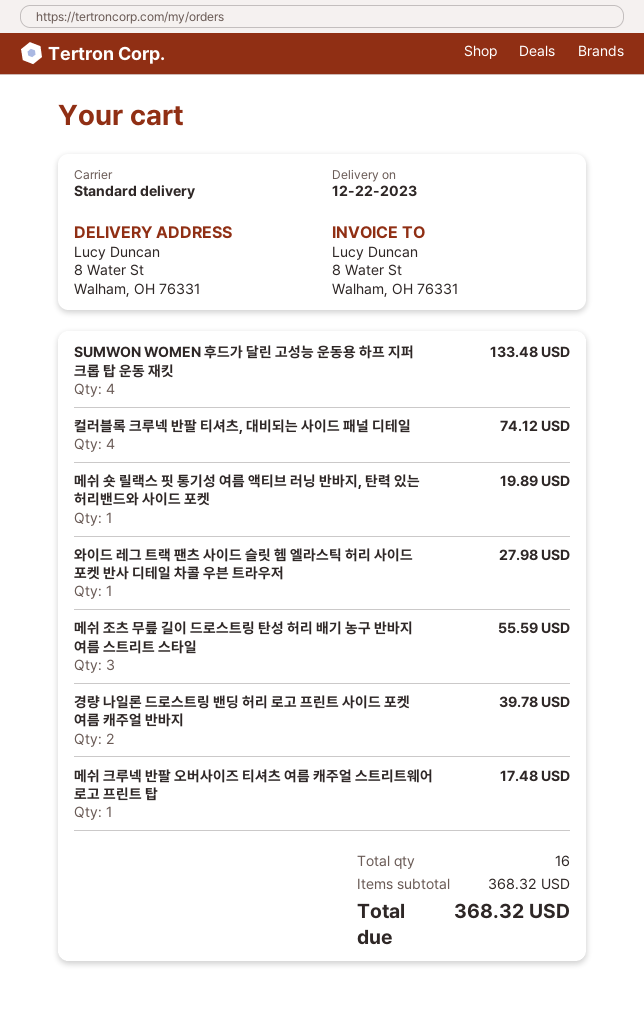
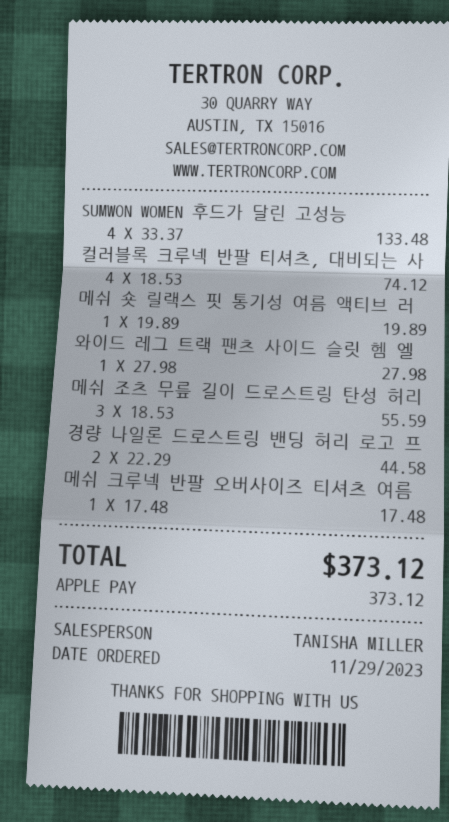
경량 나일론 드로스트링 밴딩 허리 로고 프린트 사이드 포켓 여름 캐주얼 반바지: 2 for 39.78 -> 2 for 44.58
total: 368.32 -> 373.12

